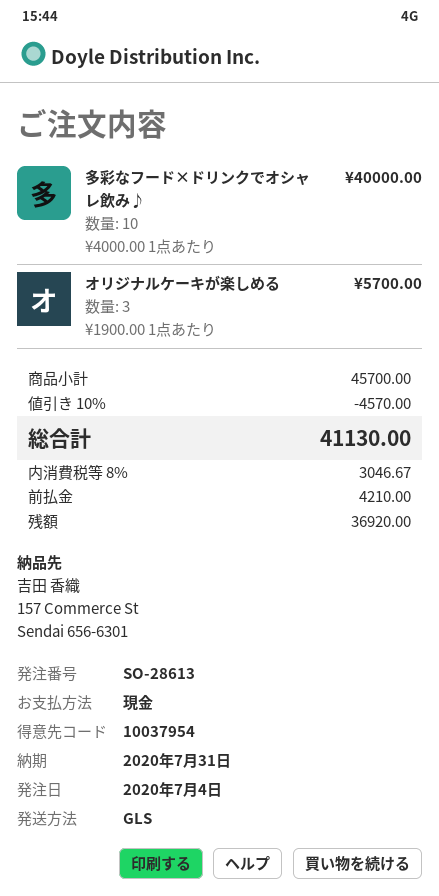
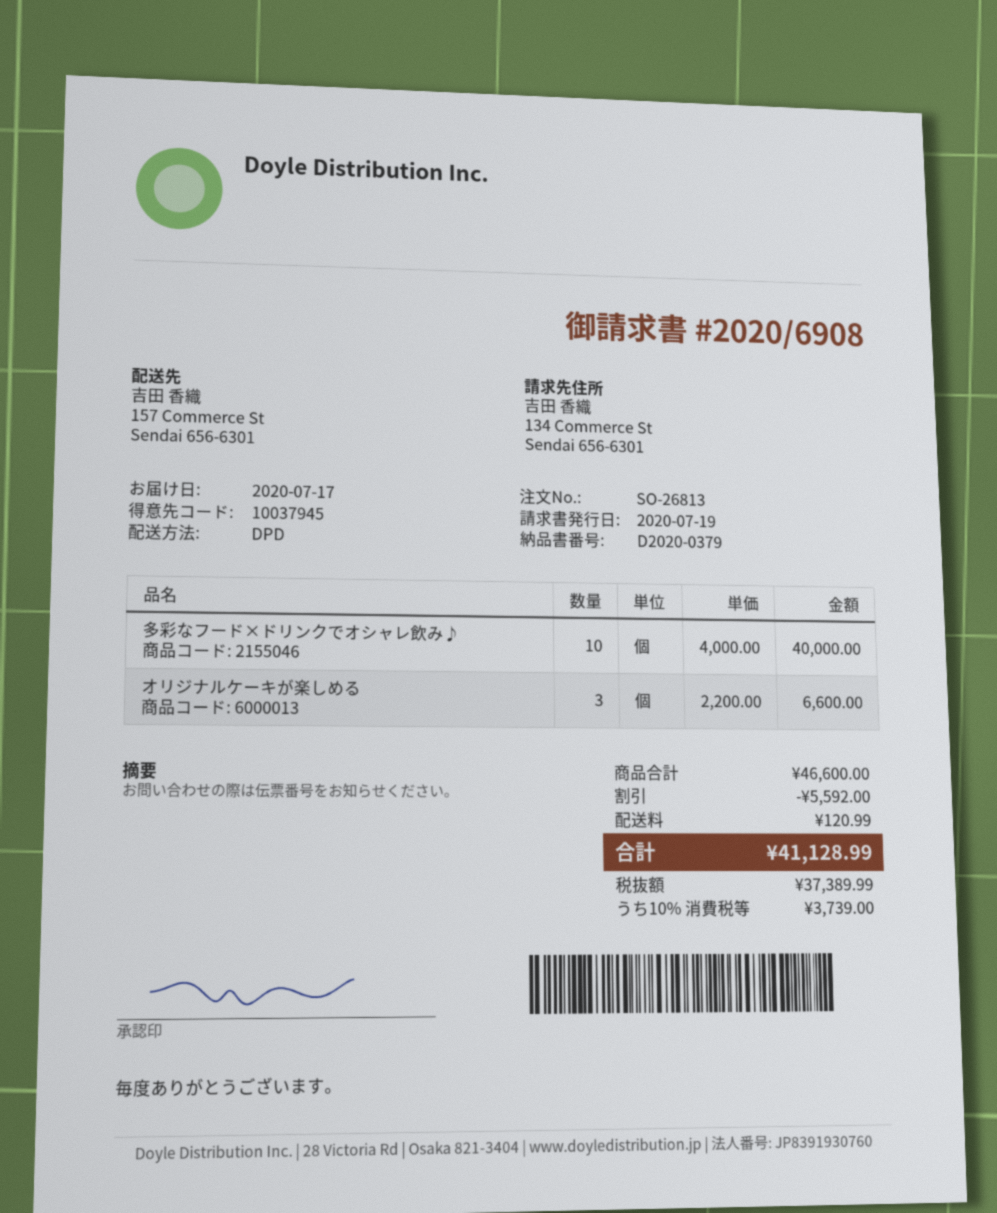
order number: SO-28613 -> SO-26813
delivery date: 2020-07-31 -> 2020-07-17
customer number: 10037954 -> 10037945
shipping method: GLS -> DPD
オリジナルケーキが楽しめる: 3 x 1900.00 = 5700.00 -> 3 x 2200.00 = 6600.00
subtotal: 45700.00 -> 46600.00
discount: 4570.00 -> 5592.00
shipping: none -> 120.99
tax: 8% = 3046.67 -> 10% = 3739.00
total: 41130.00 -> 41128.99

